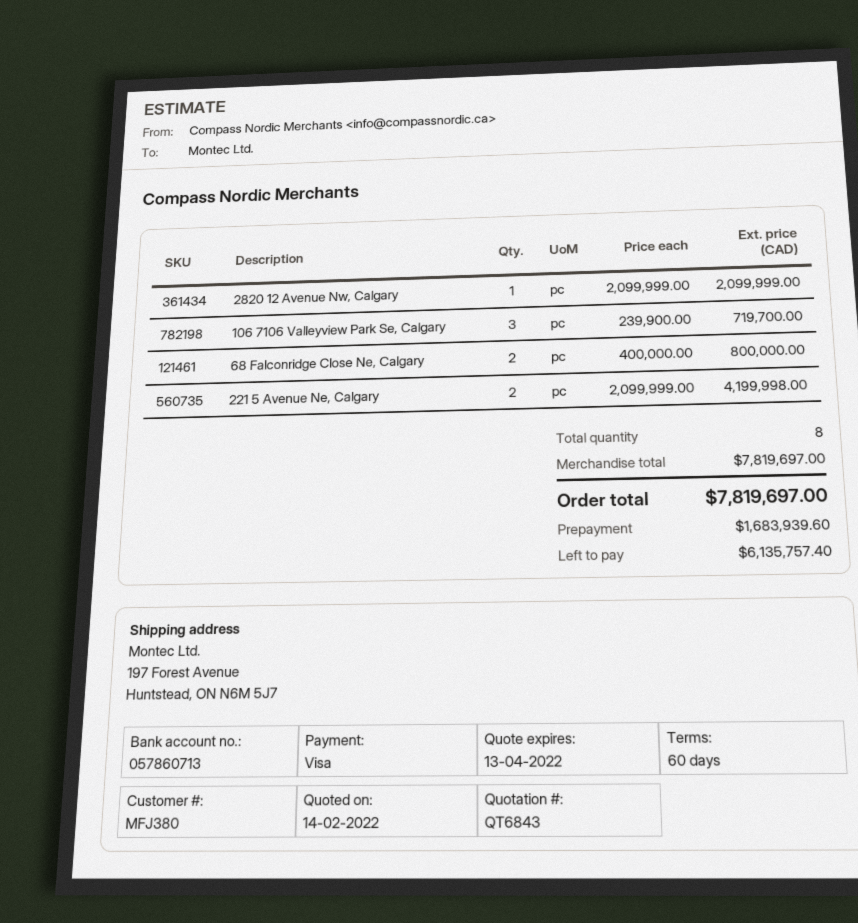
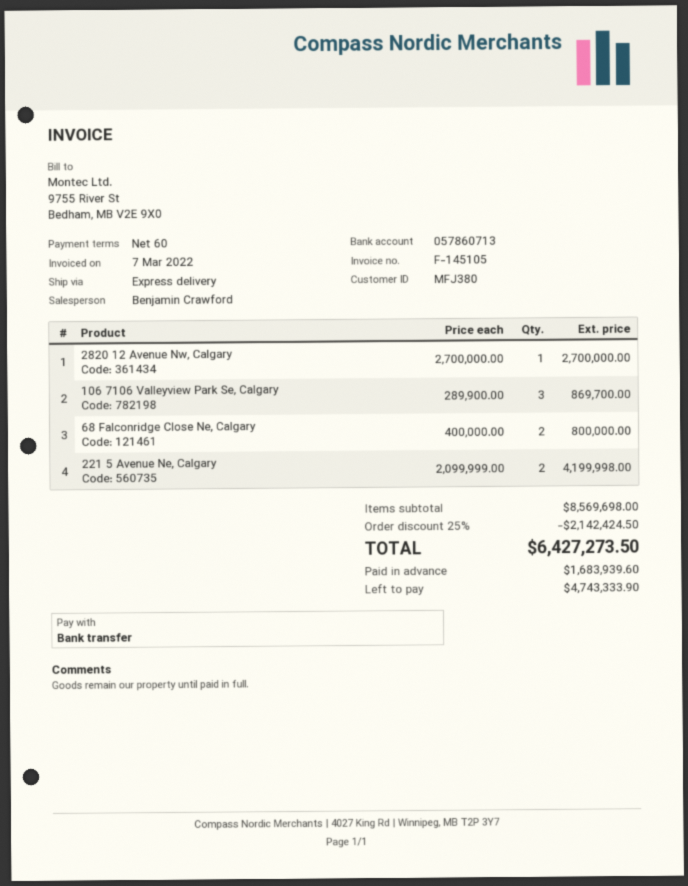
payment method: Visa -> bank transfer
2820 12 Avenue Nw, Calgary: 1 x 2099999.00 = 2099999.00 -> 1 x 2700000.00 = 2700000.00
106 7106 Valleyview Park Se, Calgary: 3 x 239900.00 = 719700.00 -> 3 x 289900.00 = 869700.00
subtotal: 7819697.00 -> 8569698.00
discount: none -> 25% = 2142424.50
total: 7819697.00 -> 6427273.50
balance: 6135757.40 -> 4743333.90

